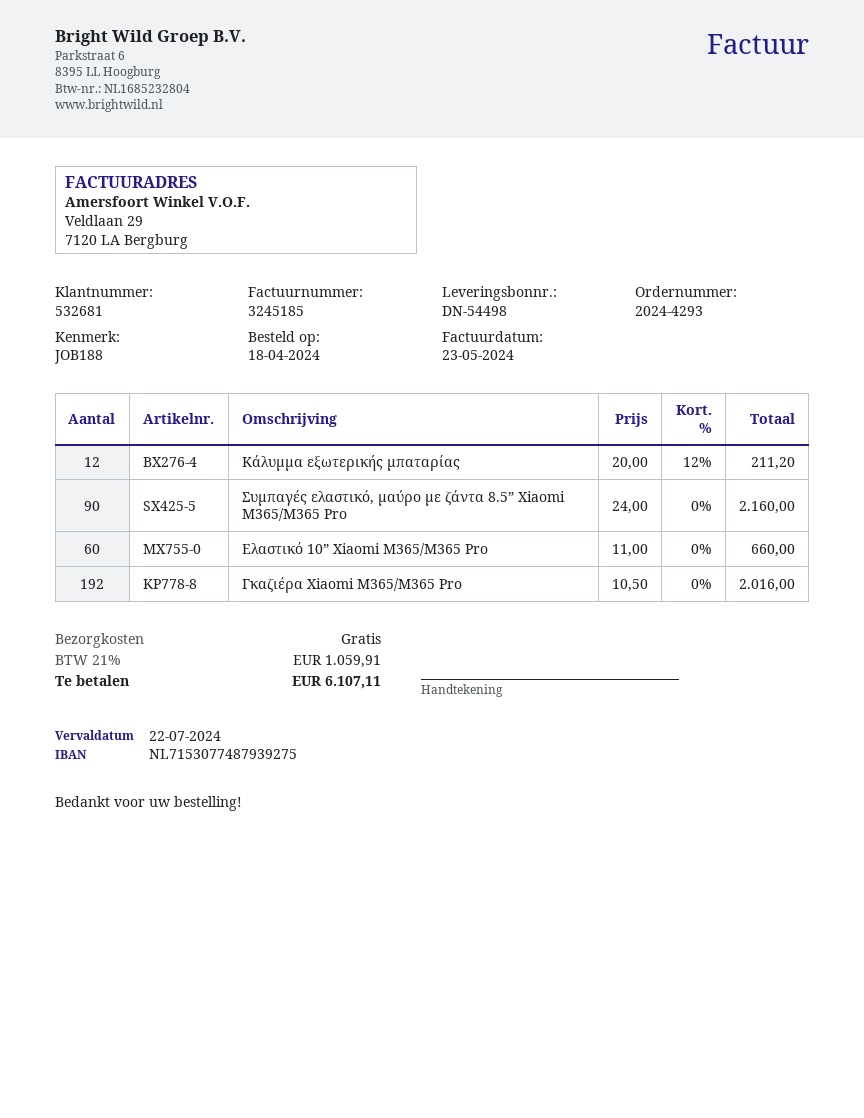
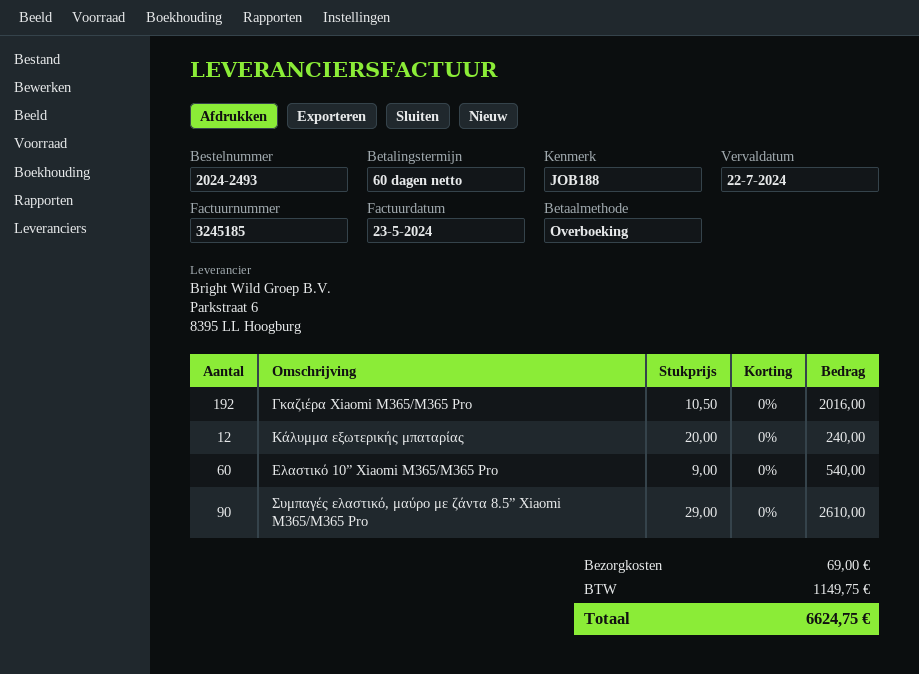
order number: 2024-4293 -> 2024-2493
Κάλυμμα εξωτερικής μπαταρίας: 12 x 20.00 - 12% = 211.20 -> 12 x 20.00 = 240.00
Συμπαγές ελαστικό, μαύρο με ζάντα 8.5” Xiaomi M365/M365 Pro: 90 x 24.00 = 2160.00 -> 90 x 29.00 = 2610.00
Ελαστικό 10” Xiaomi M365/M365 Pro: 60 x 11.00 = 660.00 -> 60 x 9.00 = 540.00
shipping: 0.00 -> 69.00
tax: 1059.91 -> 1149.75
total: 6107.11 -> 6624.75

